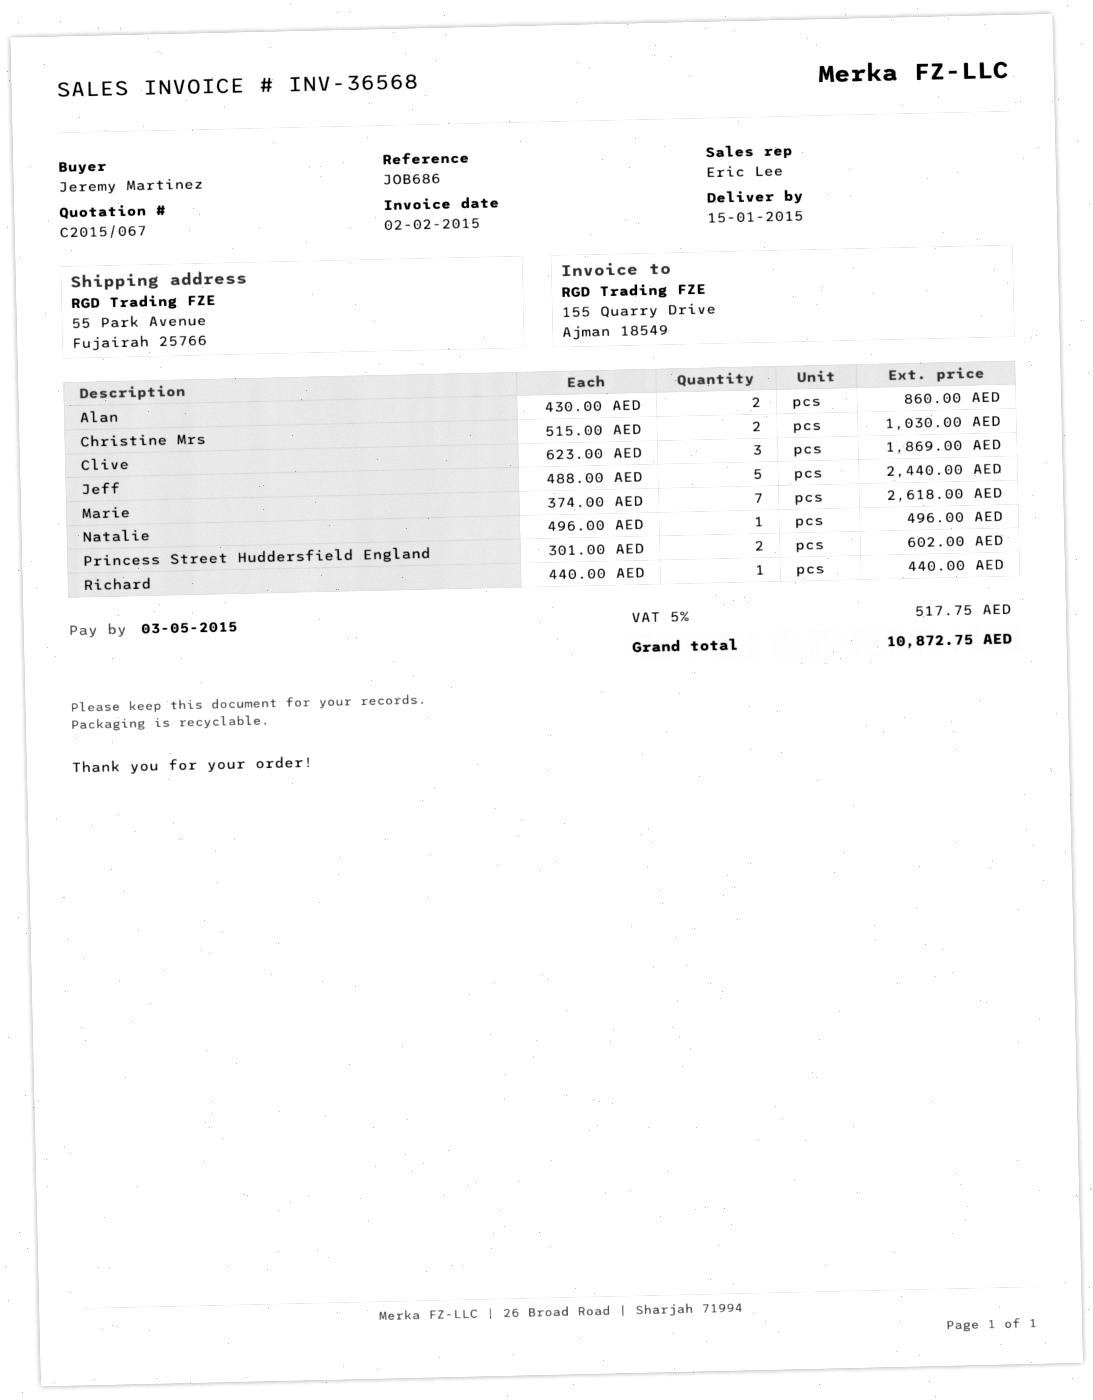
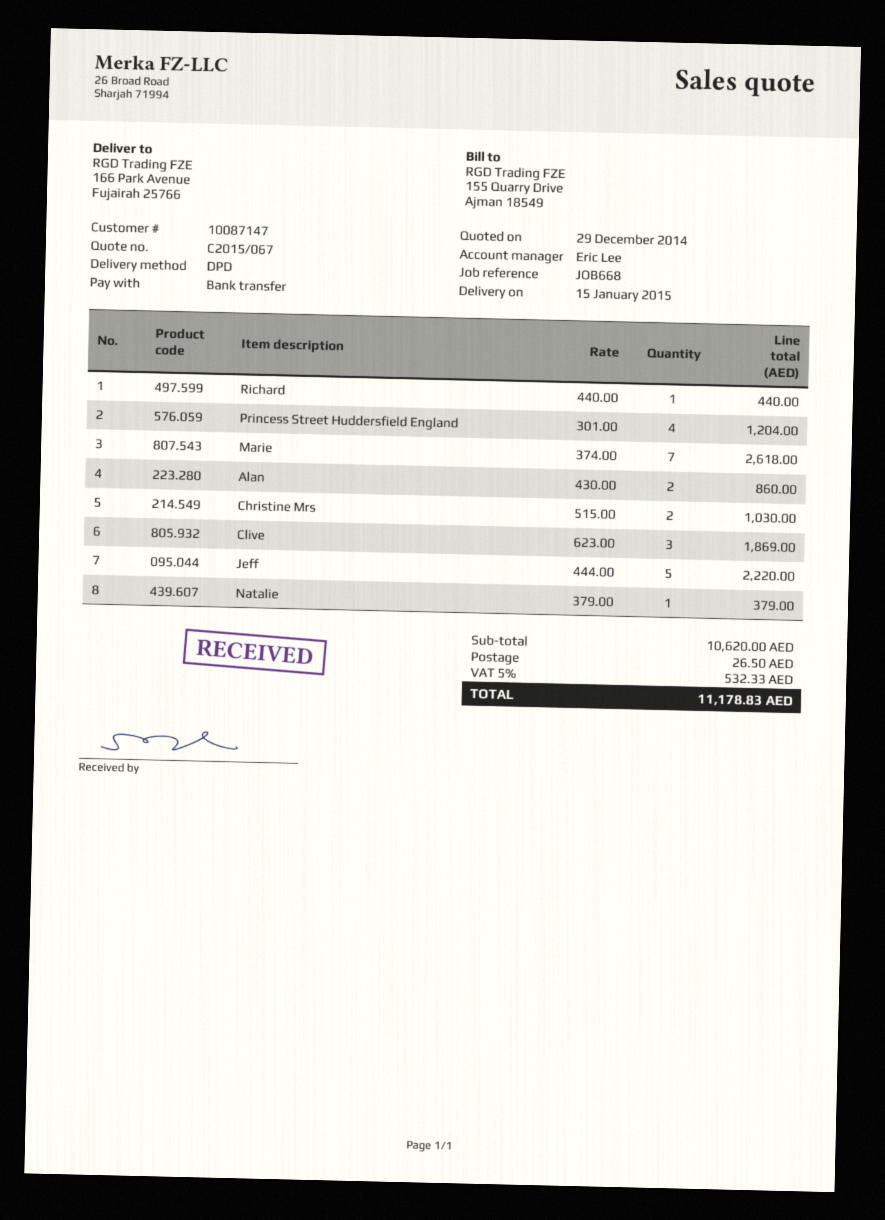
reference: JOB686 -> JOB668
ship to: 55 Park Avenue, Fujairah 25766 -> 166 Park Avenue, Fujairah 25766
Jeff: 5 x 488.00 = 2440.00 -> 5 x 444.00 = 2220.00
Natalie: 1 x 496.00 = 496.00 -> 1 x 379.00 = 379.00
Princess Street Huddersfield England: 2 x 301.00 = 602.00 -> 4 x 301.00 = 1204.00
shipping: none -> 26.50
tax: 5% = 517.75 -> 5% = 532.33
total: 10872.75 -> 11178.83

